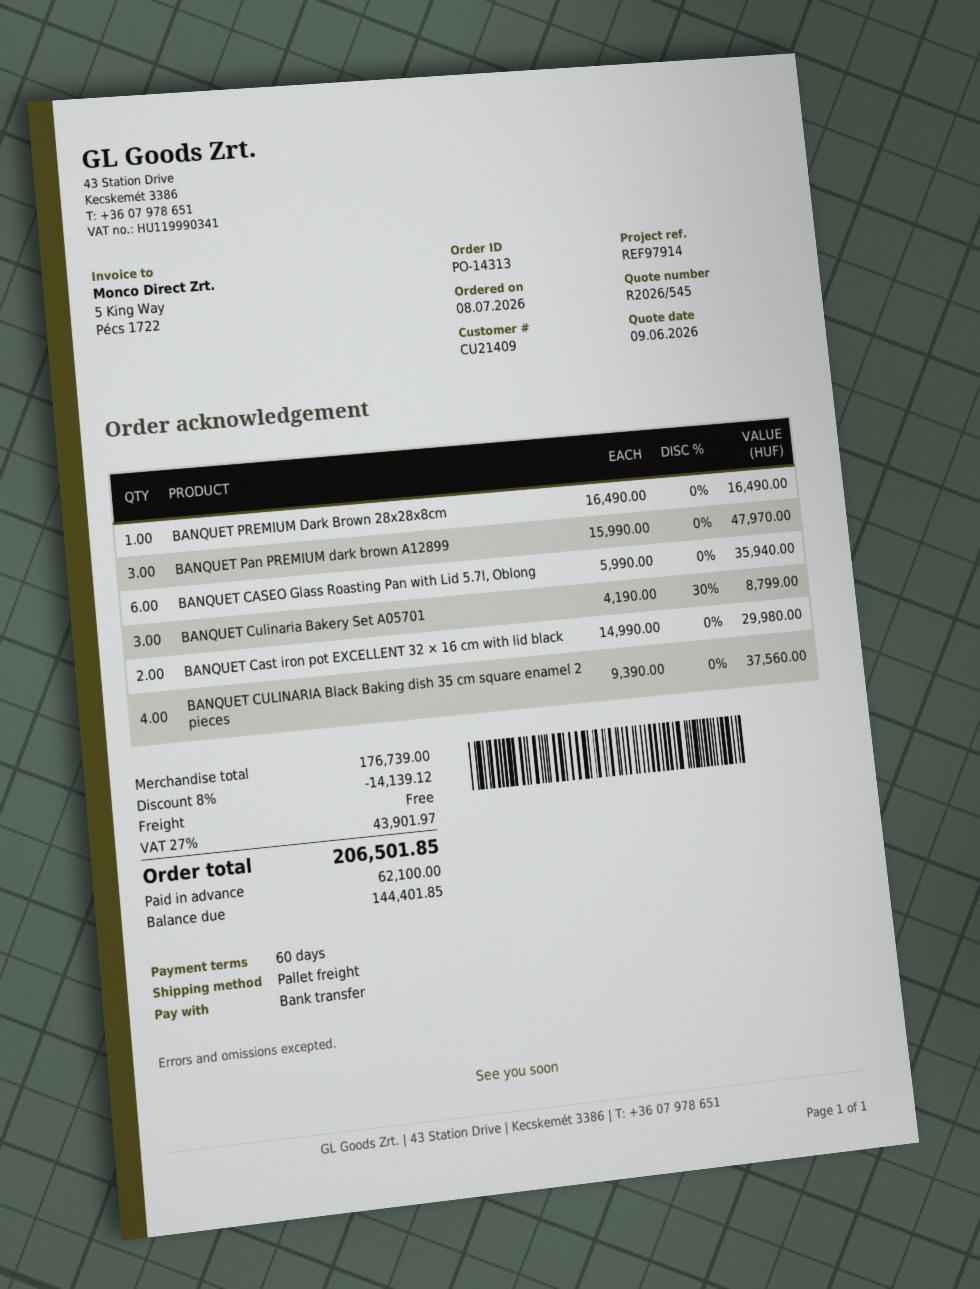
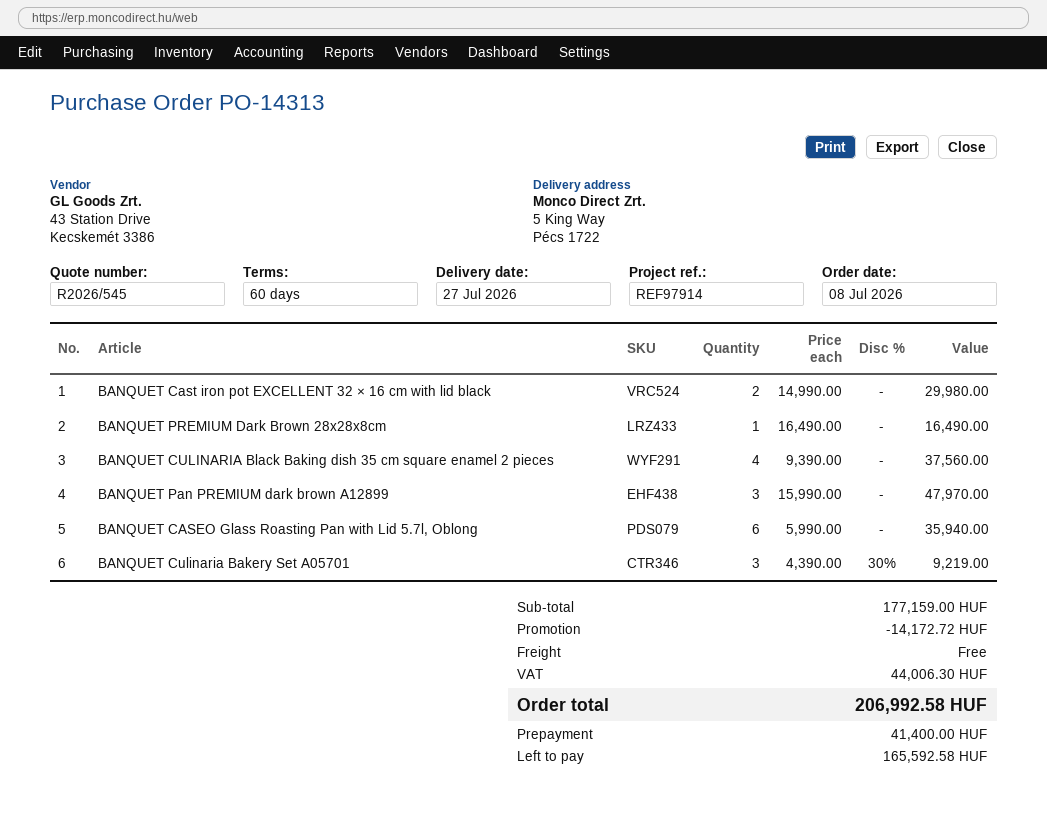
BANQUET Culinaria Bakery Set A05701: 3 x 4190.00 - 30% = 8799.00 -> 3 x 4390.00 - 30% = 9219.00
subtotal: 176739.00 -> 177159.00
discount: 14139.12 -> 14172.72
tax: 43901.97 -> 44006.30
total: 206501.85 -> 206992.58
deposit: 62100.00 -> 41400.00
balance: 144401.85 -> 165592.58

